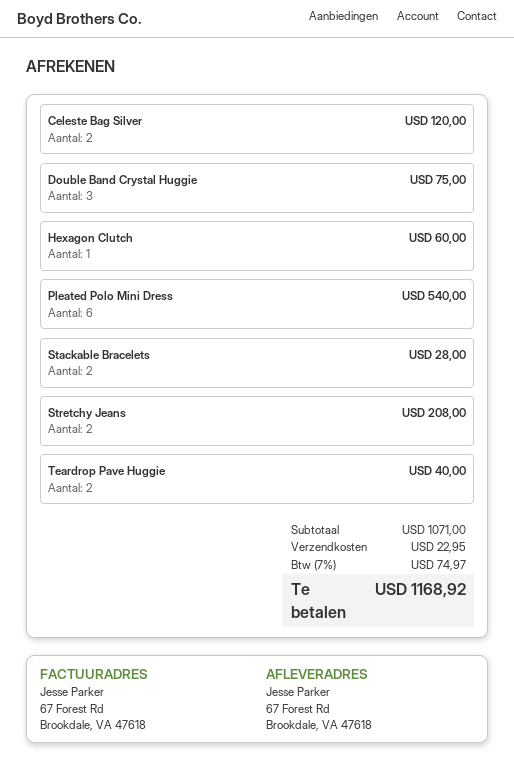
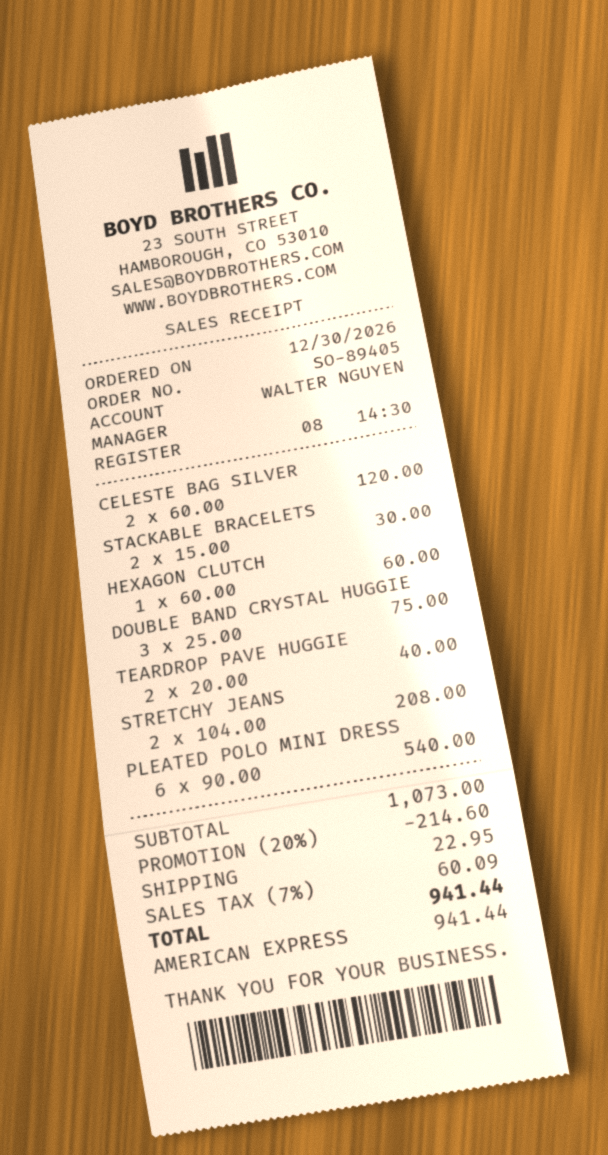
Stackable Bracelets: 2 for 28.00 -> 2 for 30.00
subtotal: 1071.00 -> 1073.00
discount: none -> 20% = 214.60
tax: 7% = 74.97 -> 7% = 60.09
total: 1168.92 -> 941.44

